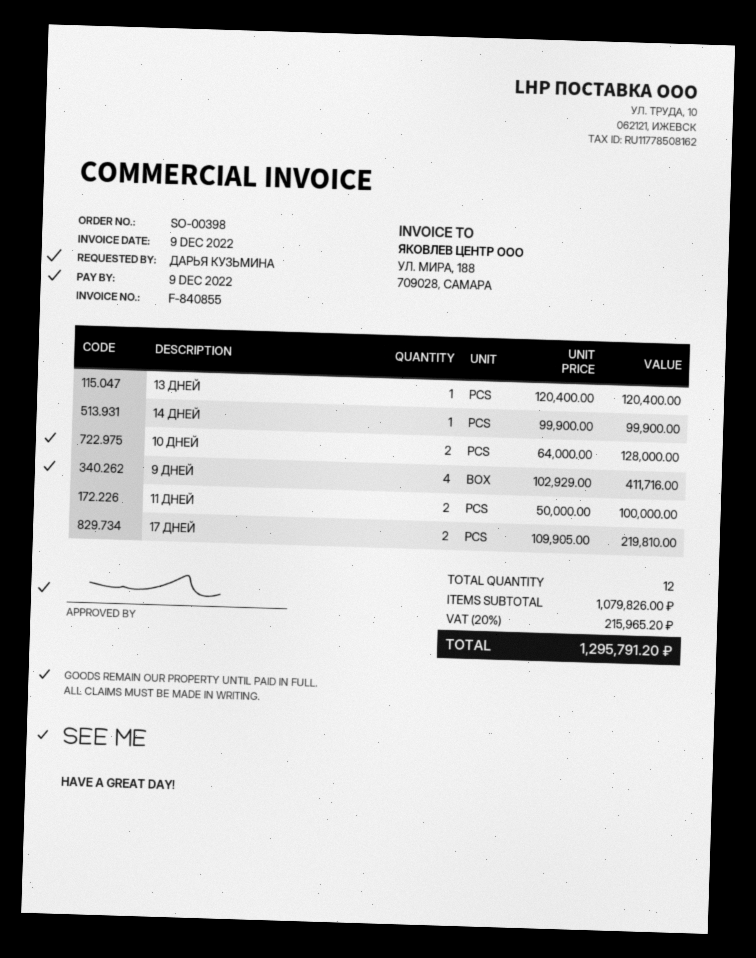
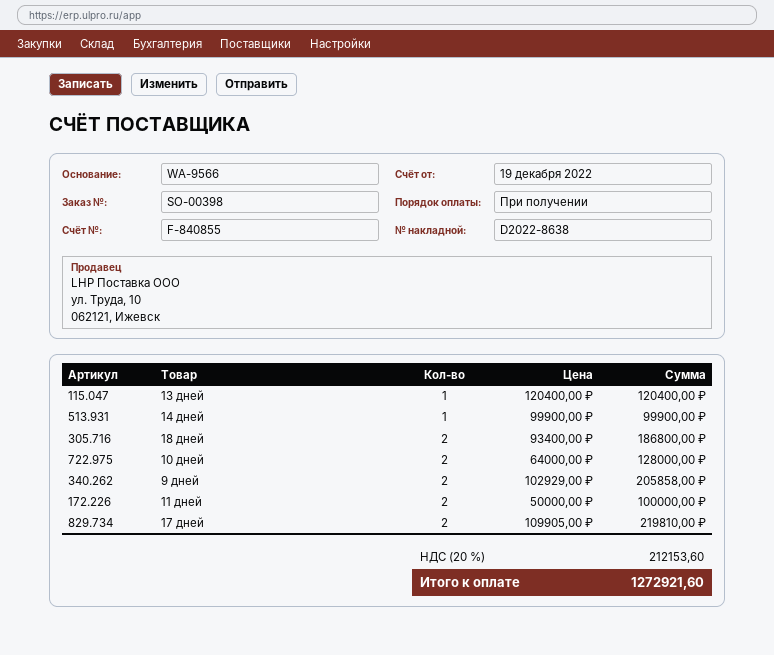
invoice date: 2022-12-09 -> 2022-12-19
9 ДНЕЙ: 4 x 102929.00 = 411716.00 -> 2 x 102929.00 = 205858.00
18 дней: none -> 2 x 93400.00 = 186800.00
tax: 20% = 215965.20 -> 20% = 212153.60
total: 1295791.20 -> 1272921.60

